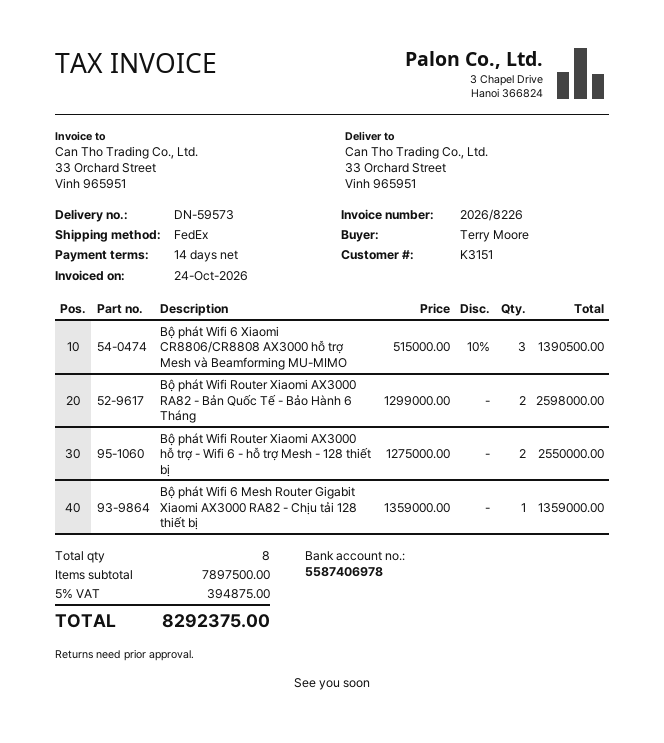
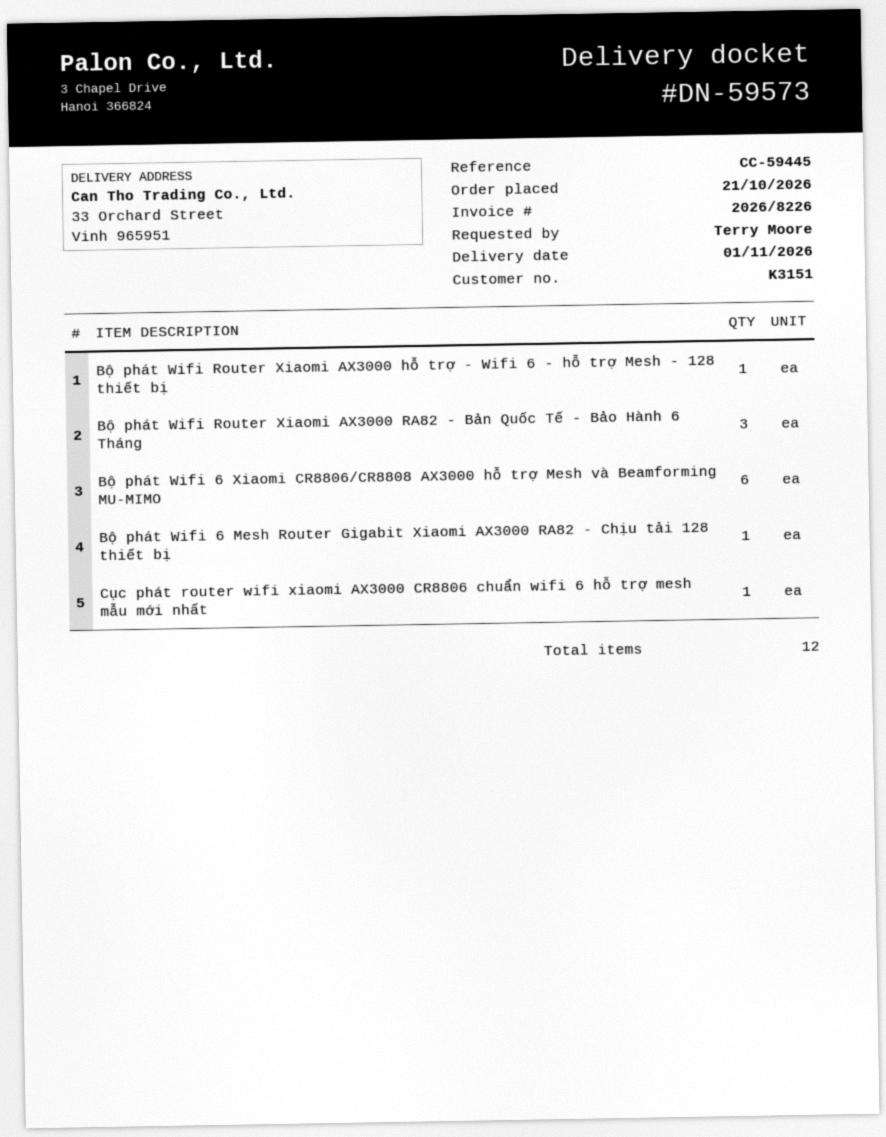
Bộ phát Wifi 6 Xiaomi CR8806/CR8808 AX3000 hỗ trợ Mesh và Beamforming MU-MIMO: 3 -> 6
Bộ phát Wifi Router Xiaomi AX3000 RA82 - Bản Quốc Tế - Bảo Hành 6 Tháng: 2 -> 3
Bộ phát Wifi Router Xiaomi AX3000 hỗ trợ - Wifi 6 - hỗ trợ Mesh - 128 thiết bị: 2 -> 1
Cục phát router wifi xiaomi AX3000 CR8806 chuẩn wifi 6 hỗ trợ mesh mẫu mới nhất: none -> 1
total quantity: 8 -> 12

